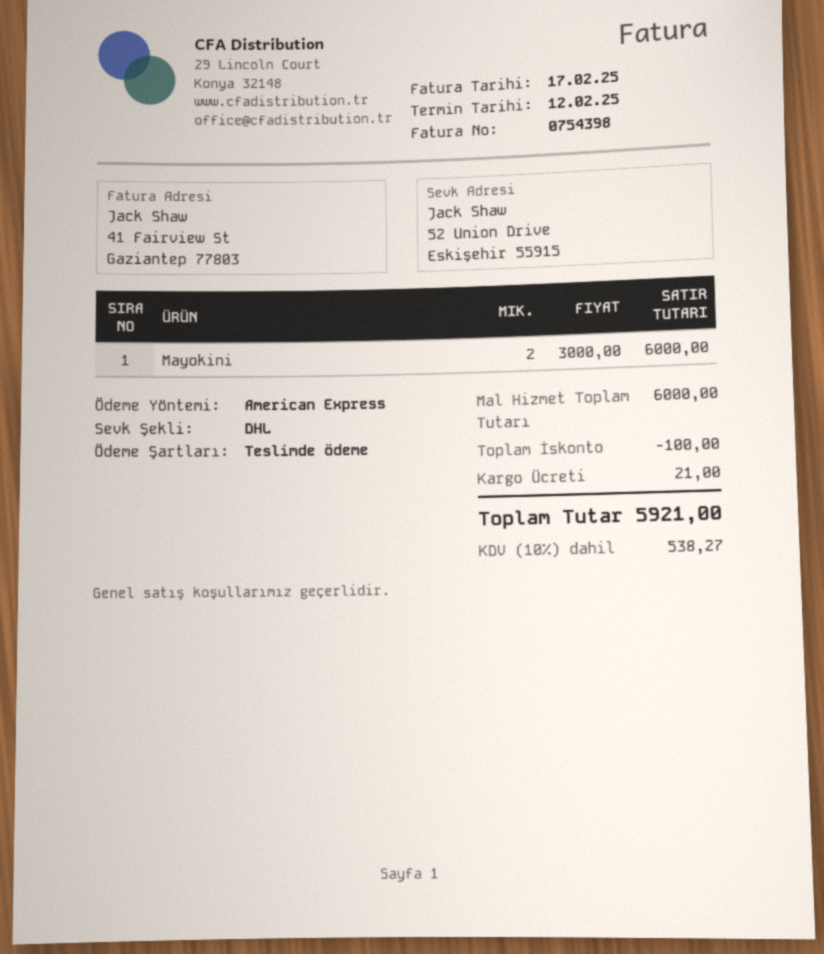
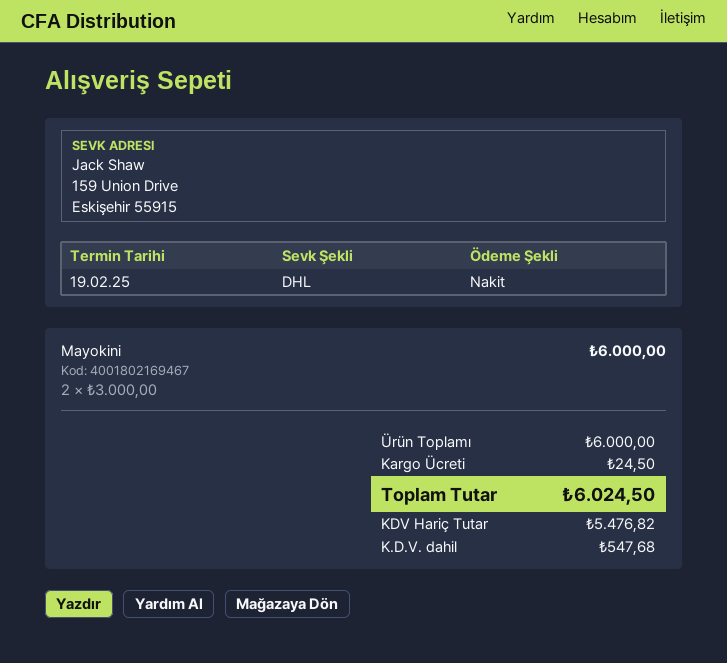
delivery date: 2025-02-12 -> 2025-02-19
payment method: American Express -> cash
ship to: 52 Union Drive, Eskişehir 55915 -> 159 Union Drive, Eskişehir 55915
discount: 100.00 -> none
shipping: 21.00 -> 24.50
tax: 538.27 -> 547.68
total: 5921.00 -> 6024.50

